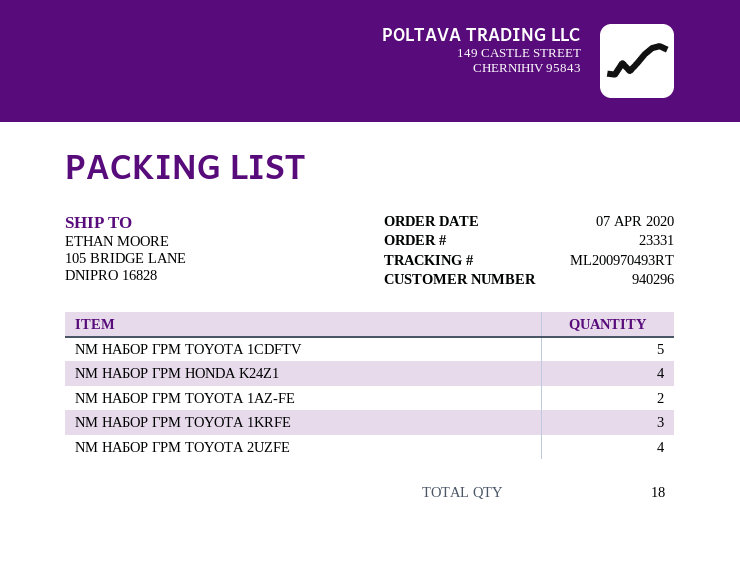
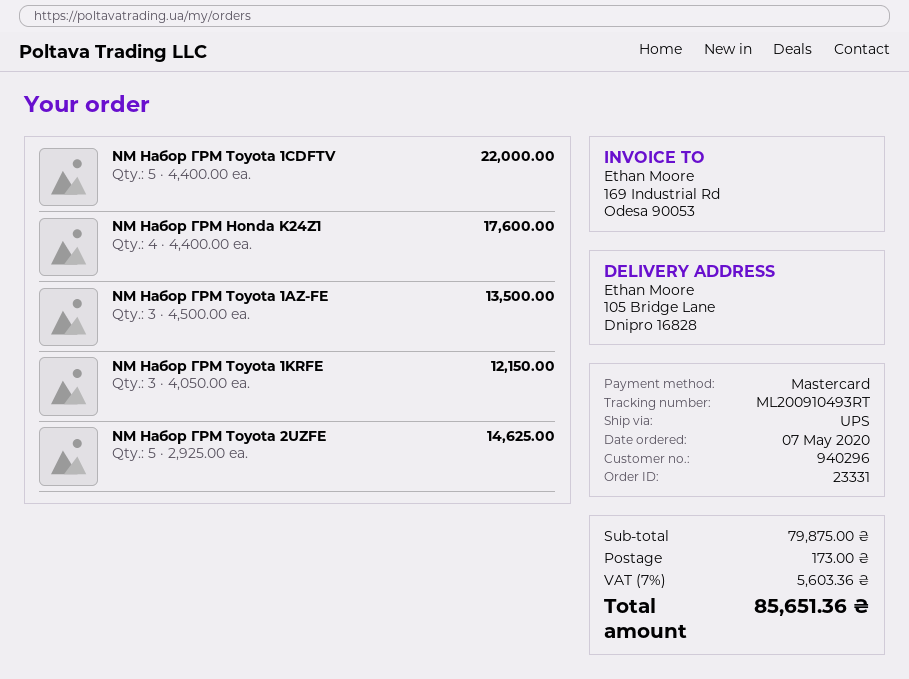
order date: 2020-04-07 -> 2020-05-07
tracking number: ML200970493RT -> ML200910493RT
NM НАБОР ГРМ TOYOTA 1AZ-FE: 2 -> 3
NM НАБОР ГРМ TOYOTA 2UZFE: 4 -> 5

